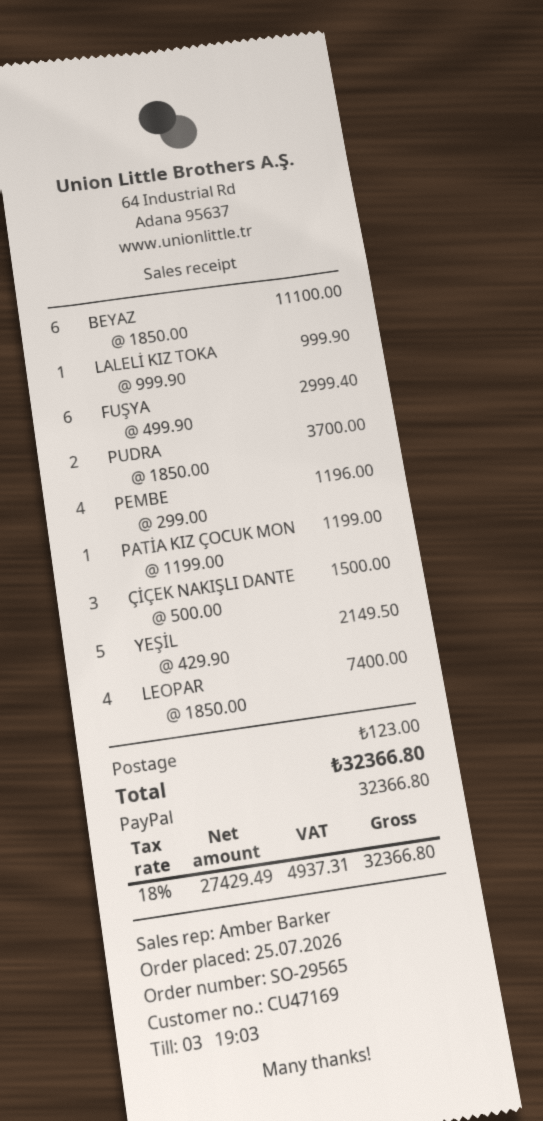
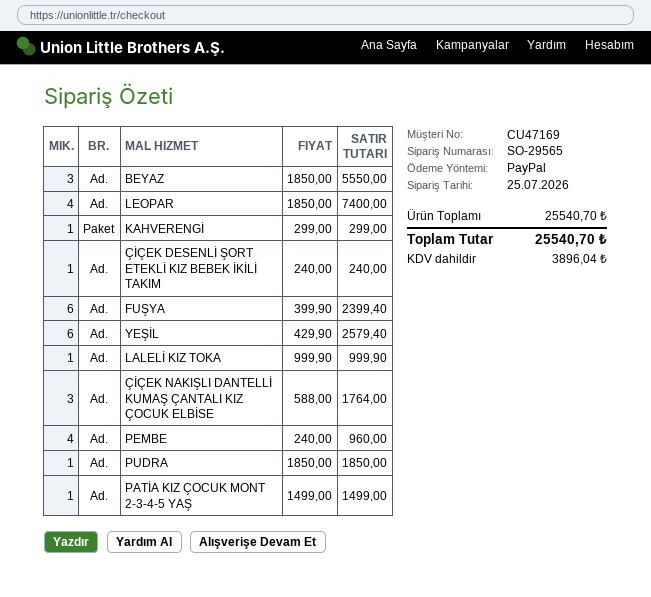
BEYAZ: 6 x 1850.00 = 11100.00 -> 3 x 1850.00 = 5550.00
FUŞYA: 6 x 499.90 = 2999.40 -> 6 x 399.90 = 2399.40
PUDRA: 2 x 1850.00 = 3700.00 -> 1 x 1850.00 = 1850.00
PEMBE: 4 x 299.00 = 1196.00 -> 4 x 240.00 = 960.00
PATİA KIZ ÇOCUK MON: 1 x 1199.00 = 1199.00 -> 1 x 1499.00 = 1499.00
ÇİÇEK NAKIŞLI DANTE: 3 x 500.00 = 1500.00 -> 3 x 588.00 = 1764.00
YEŞİL: 5 x 429.90 = 2149.50 -> 6 x 429.90 = 2579.40
KAHVERENGİ: none -> 1 x 299.00 = 299.00
ÇİÇEK DESENLİ ŞORT ETEKLİ KIZ BEBEK İKİLİ TAKIM: none -> 1 x 240.00 = 240.00
shipping: 123.00 -> none
tax: 4937.31 -> 3896.04
total: 32366.80 -> 25540.70

